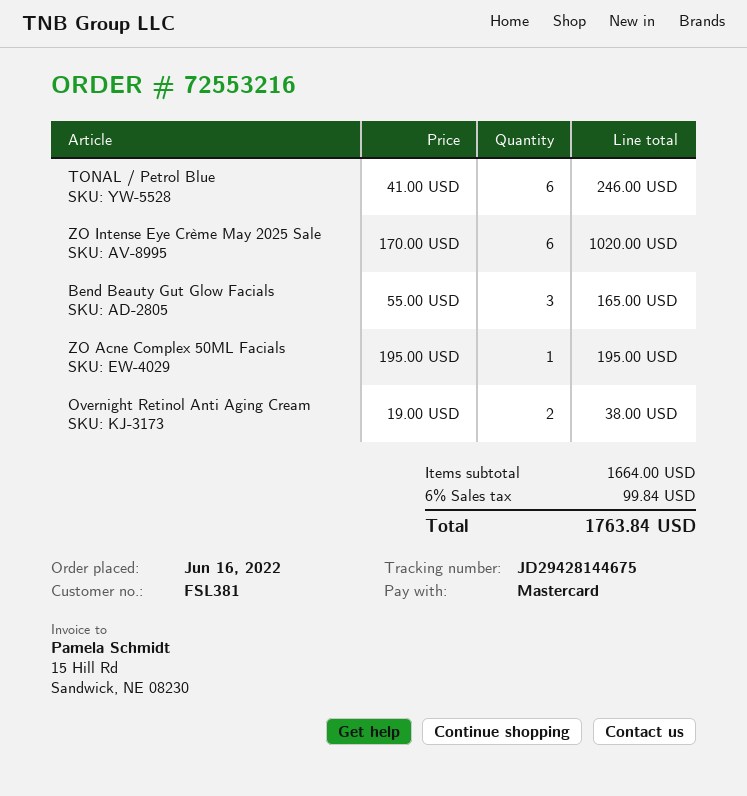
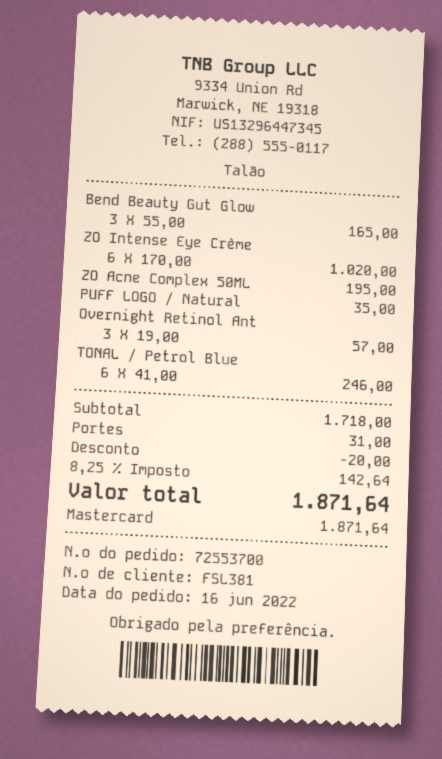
order number: 72553216 -> 72553700
Overnight Retinol Anti Aging Cream: 2 x 19.00 = 38.00 -> 3 x 19.00 = 57.00
PUFF LOGO / Natural: none -> 1 x 35.00 = 35.00
subtotal: 1664.00 -> 1718.00
discount: none -> 20.00
shipping: none -> 31.00
tax: 6% = 99.84 -> 8.25% = 142.64
total: 1763.84 -> 1871.64

